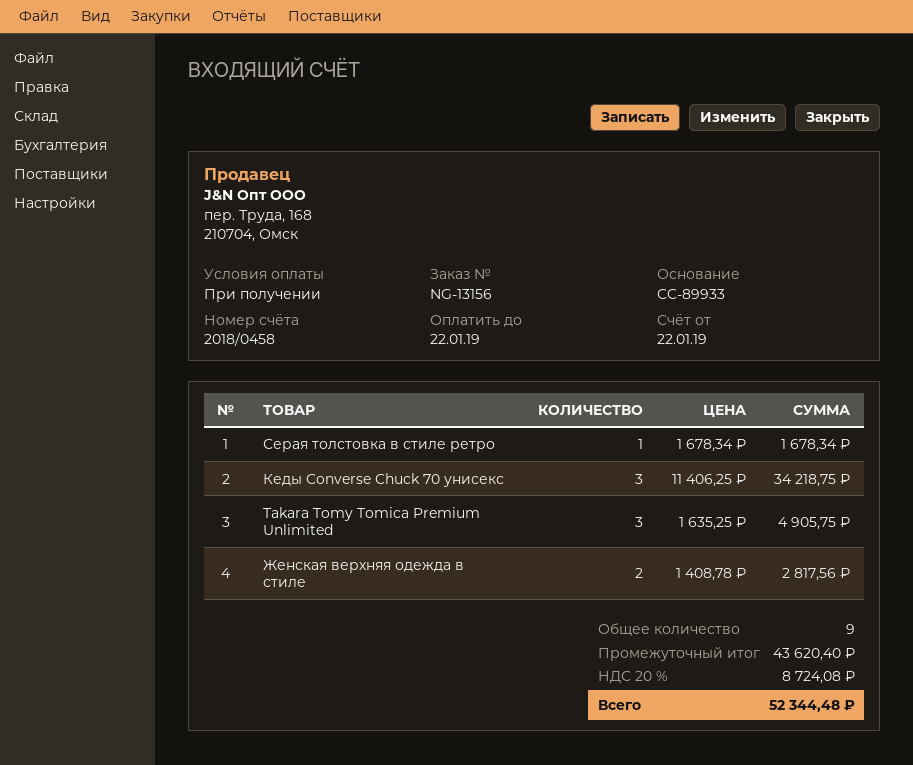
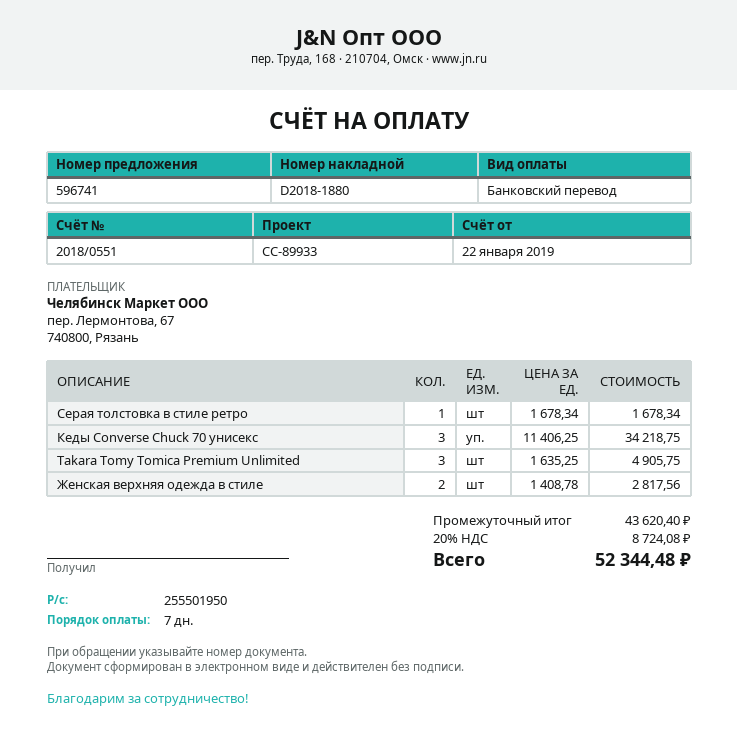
invoice number: 2018/0458 -> 2018/0551
payment terms: on receipt -> 7 days

